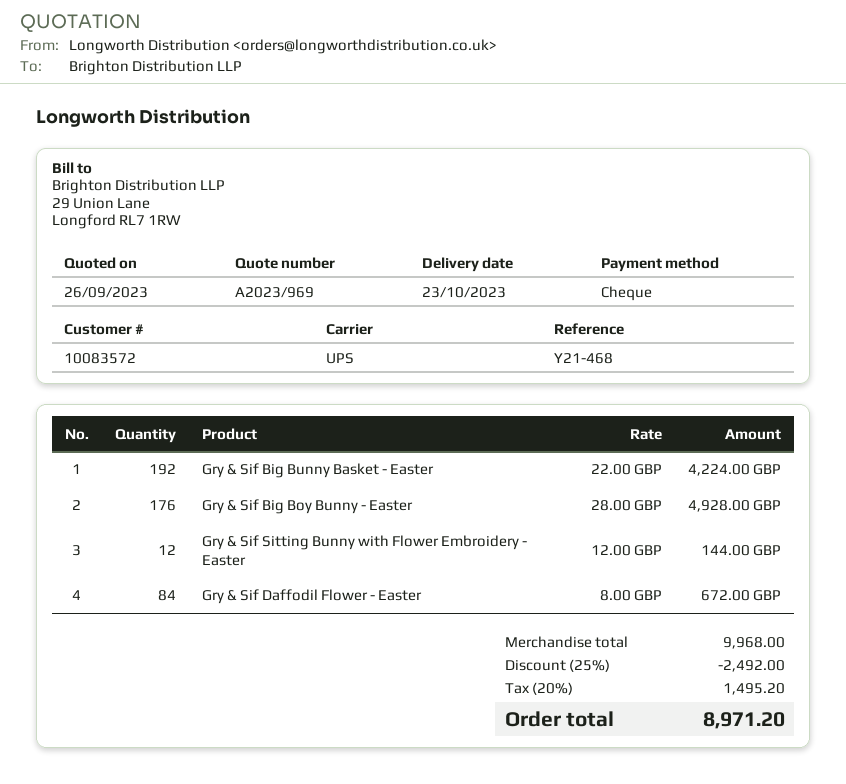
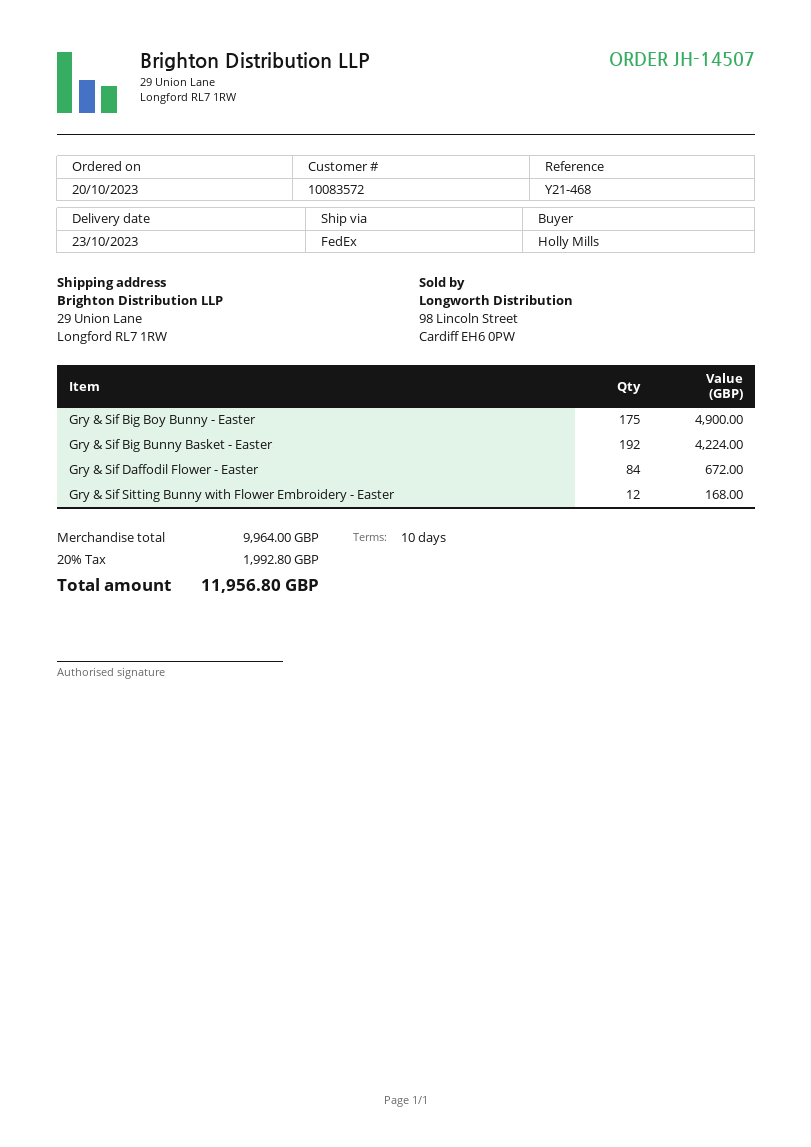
shipping method: UPS -> FedEx
Gry & Sif Big Boy Bunny - Easter: 176 for 4928.00 -> 175 for 4900.00
Gry & Sif Sitting Bunny with Flower Embroidery - Easter: 12 for 144.00 -> 12 for 168.00
subtotal: 9968.00 -> 9964.00
discount: 25% = 2492.00 -> none
tax: 20% = 1495.20 -> 20% = 1992.80
total: 8971.20 -> 11956.80

